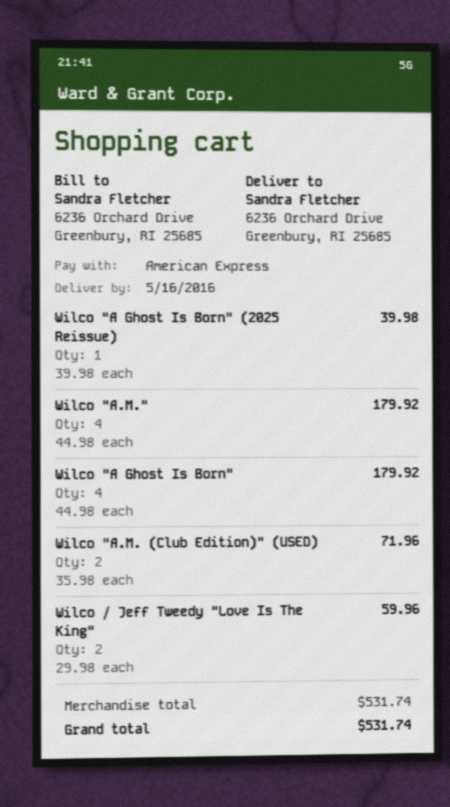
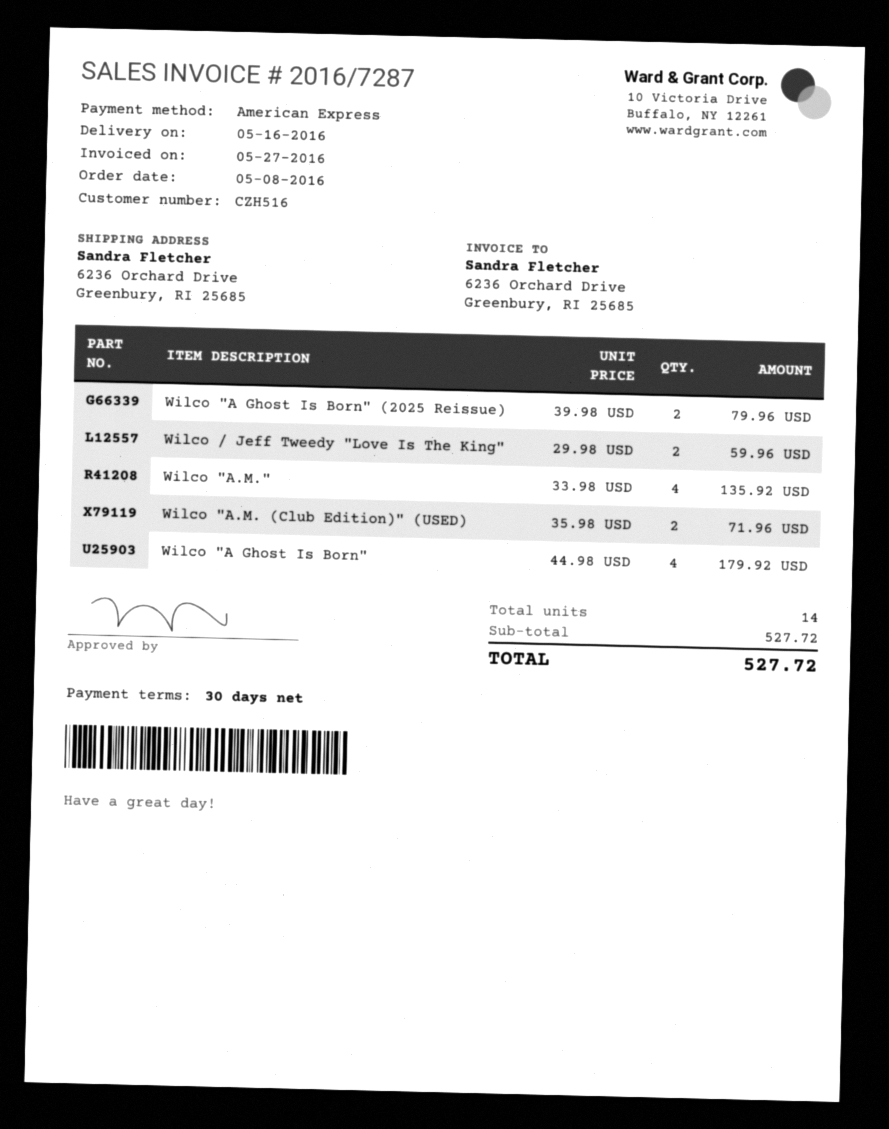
Wilco "A Ghost Is Born" (2025 Reissue): 1 x 39.98 = 39.98 -> 2 x 39.98 = 79.96
Wilco "A.M.": 4 x 44.98 = 179.92 -> 4 x 33.98 = 135.92
subtotal: 531.74 -> 527.72
total: 531.74 -> 527.72

